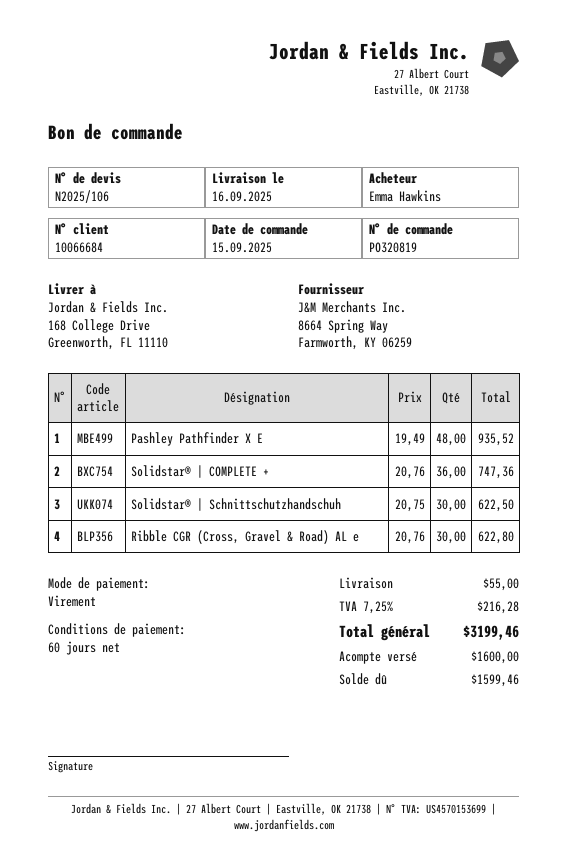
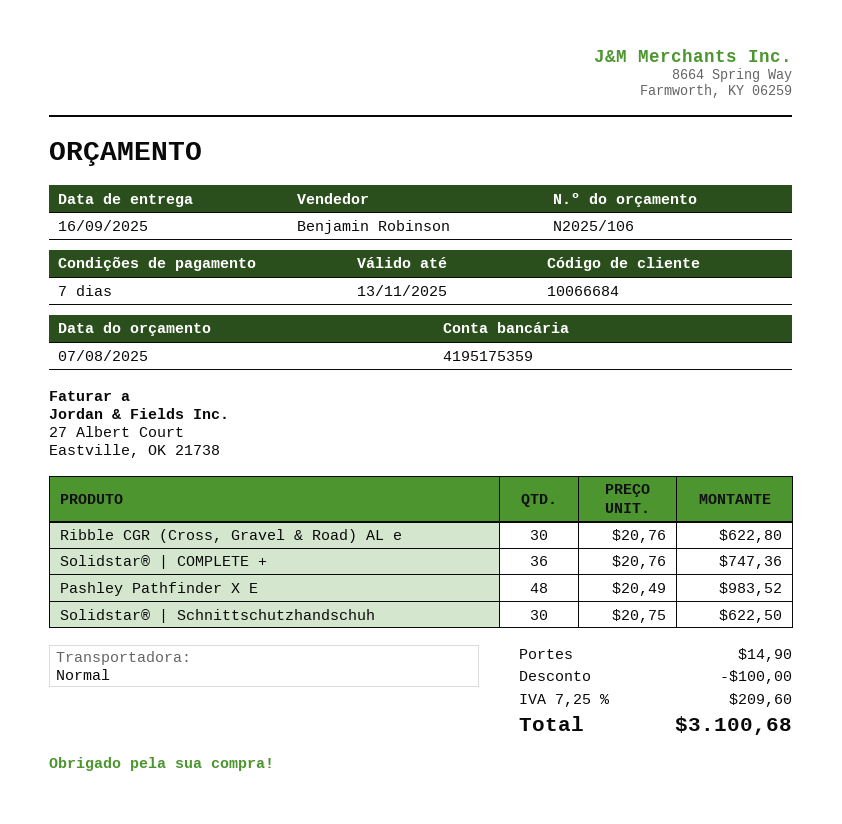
payment terms: 60 days -> 7 days
Pashley Pathfinder X E: 48 x 19.49 = 935.52 -> 48 x 20.49 = 983.52
discount: none -> 100.00
shipping: 55.00 -> 14.90
tax: 7.25% = 216.28 -> 7.25% = 209.60
total: 3199.46 -> 3100.68

